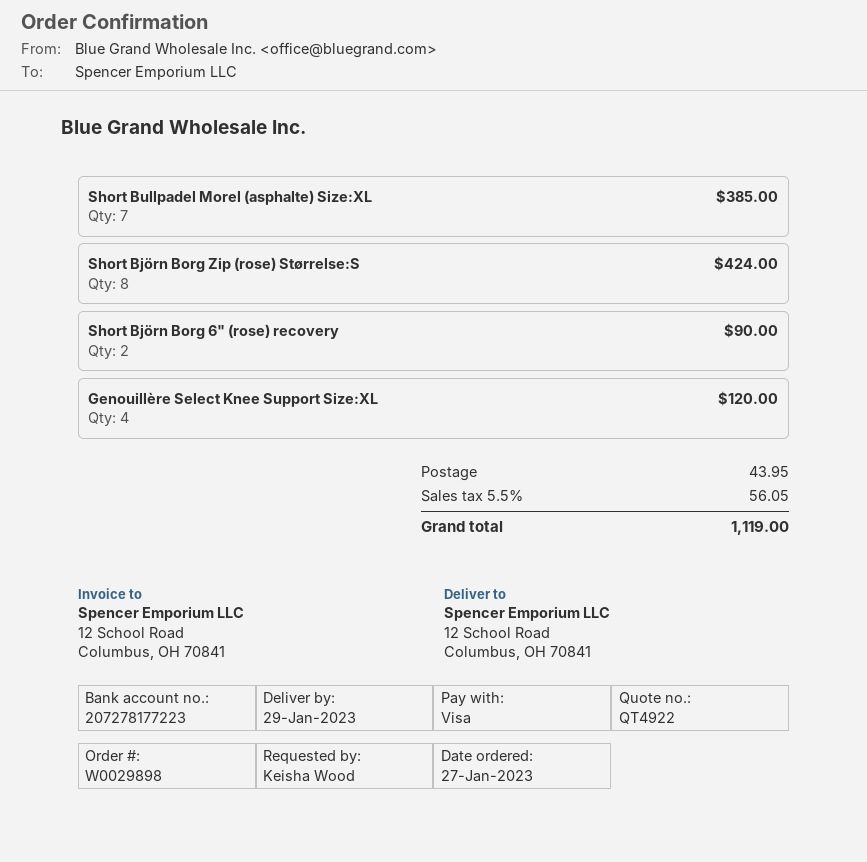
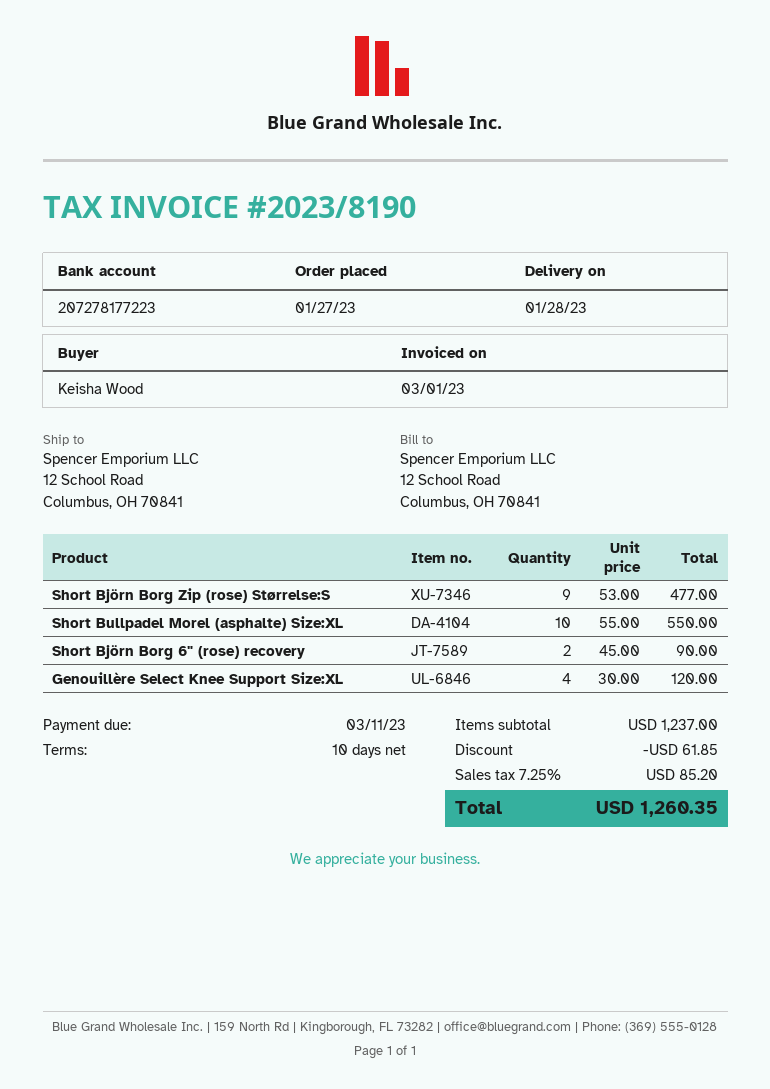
delivery date: 2023-01-29 -> 2023-01-28
Short Bullpadel Morel (asphalte) Size:XL: 7 for 385.00 -> 10 for 550.00
Short Björn Borg Zip (rose) Størrelse:S: 8 for 424.00 -> 9 for 477.00
discount: none -> 61.85
shipping: 43.95 -> none
tax: 5.5% = 56.05 -> 7.25% = 85.20
total: 1119.00 -> 1260.35

